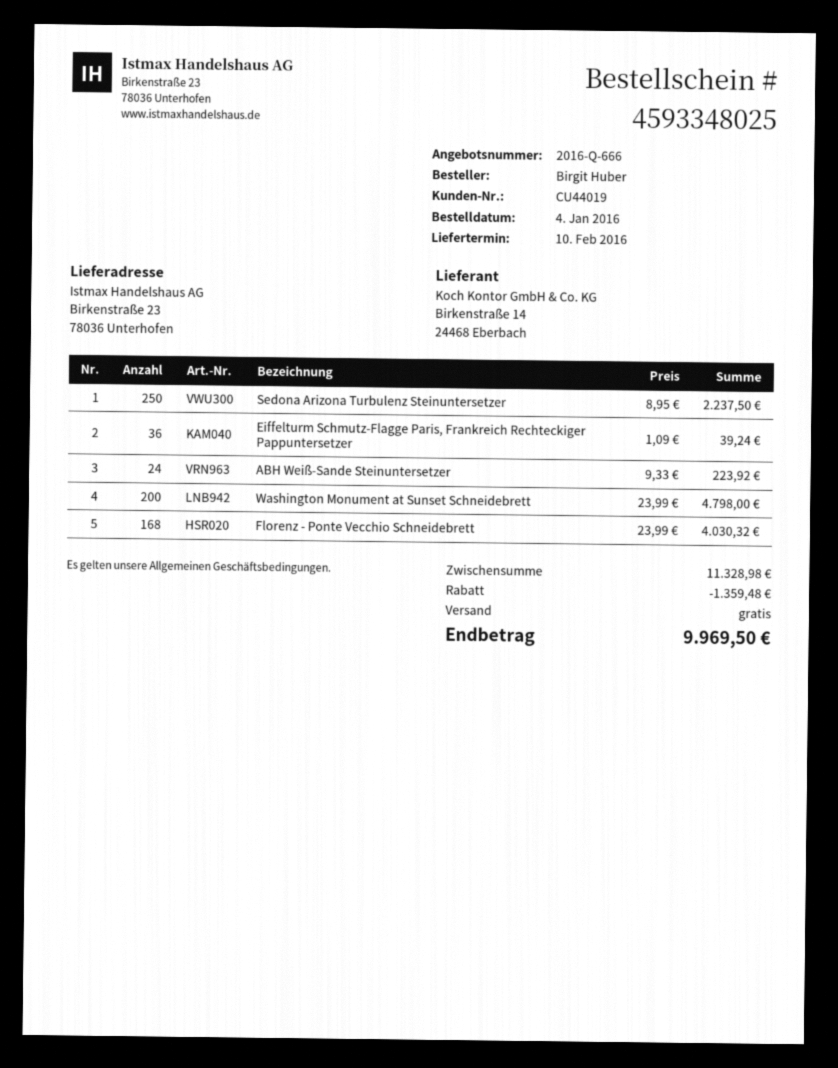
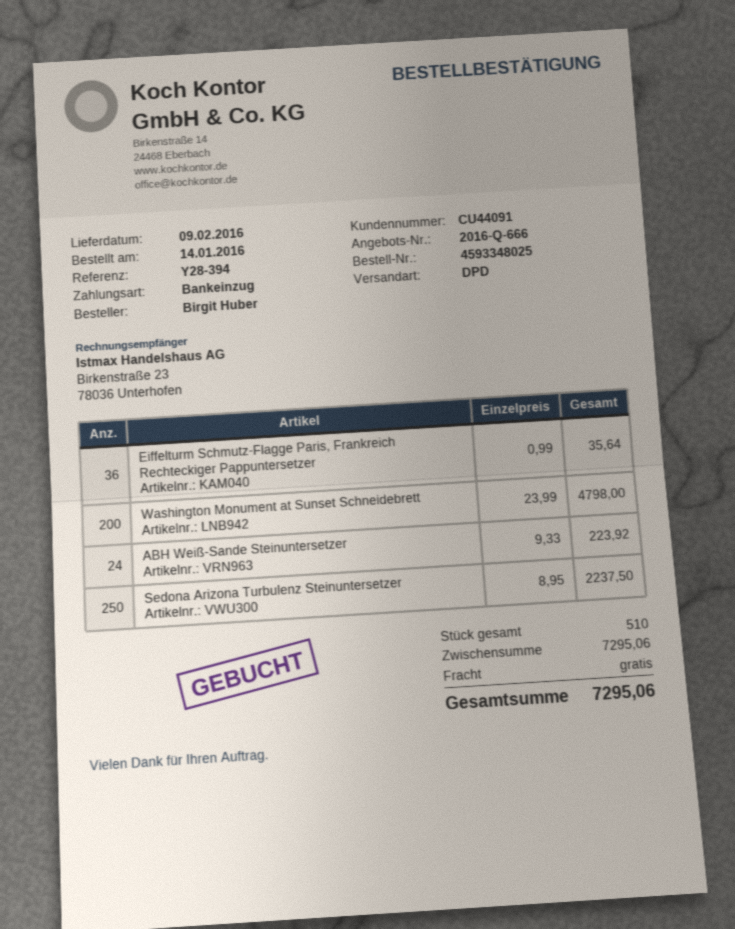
order date: 2016-01-04 -> 2016-01-14
delivery date: 2016-02-10 -> 2016-02-09
customer number: CU44019 -> CU44091
Eiffelturm Schmutz-Flagge Paris, Frankreich Rechteckiger Pappuntersetzer: 36 x 1.09 = 39.24 -> 36 x 0.99 = 35.64
Florenz - Ponte Vecchio Schneidebrett: 168 x 23.99 = 4030.32 -> none
subtotal: 11328.98 -> 7295.06
discount: 1359.48 -> none
total: 9969.50 -> 7295.06

